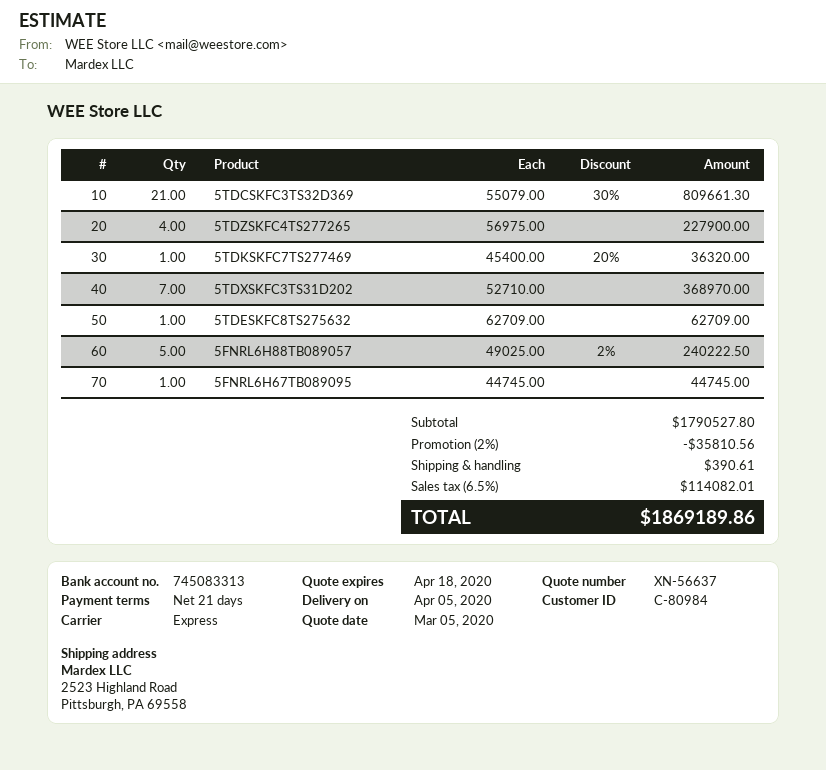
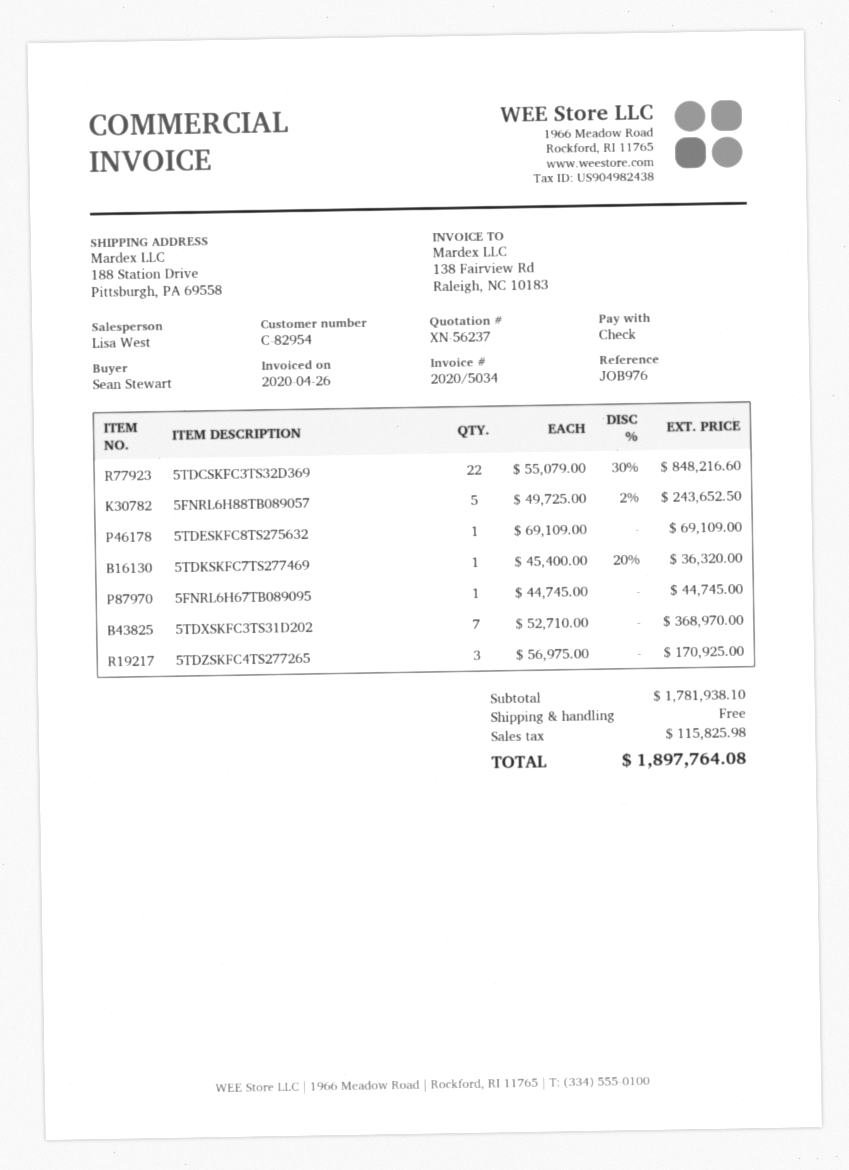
quote number: XN-56637 -> XN-56237
customer number: C-80984 -> C-82954
ship to: 2523 Highland Road, Pittsburgh, PA 69558 -> 188 Station Drive, Pittsburgh, PA 69558
5TDCSKFC3TS32D369: 21 x 55079.00 - 30% = 809661.30 -> 22 x 55079.00 - 30% = 848216.60
5TDZSKFC4TS277265: 4 x 56975.00 = 227900.00 -> 3 x 56975.00 = 170925.00
5TDESKFC8TS275632: 1 x 62709.00 = 62709.00 -> 1 x 69109.00 = 69109.00
5FNRL6H88TB089057: 5 x 49025.00 - 2% = 240222.50 -> 5 x 49725.00 - 2% = 243652.50
subtotal: 1790527.80 -> 1781938.10
discount: 2% = 35810.56 -> none
shipping: 390.61 -> 0.00
tax: 114082.01 -> 115825.98
total: 1869189.86 -> 1897764.08

